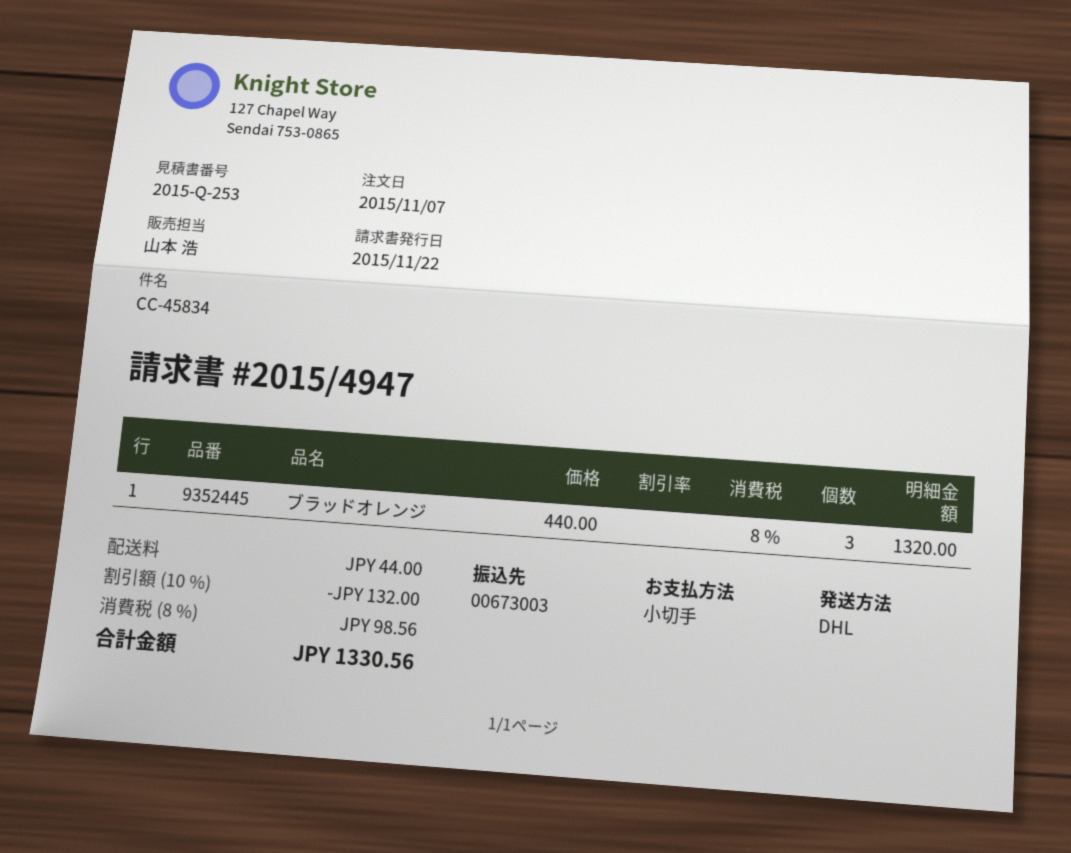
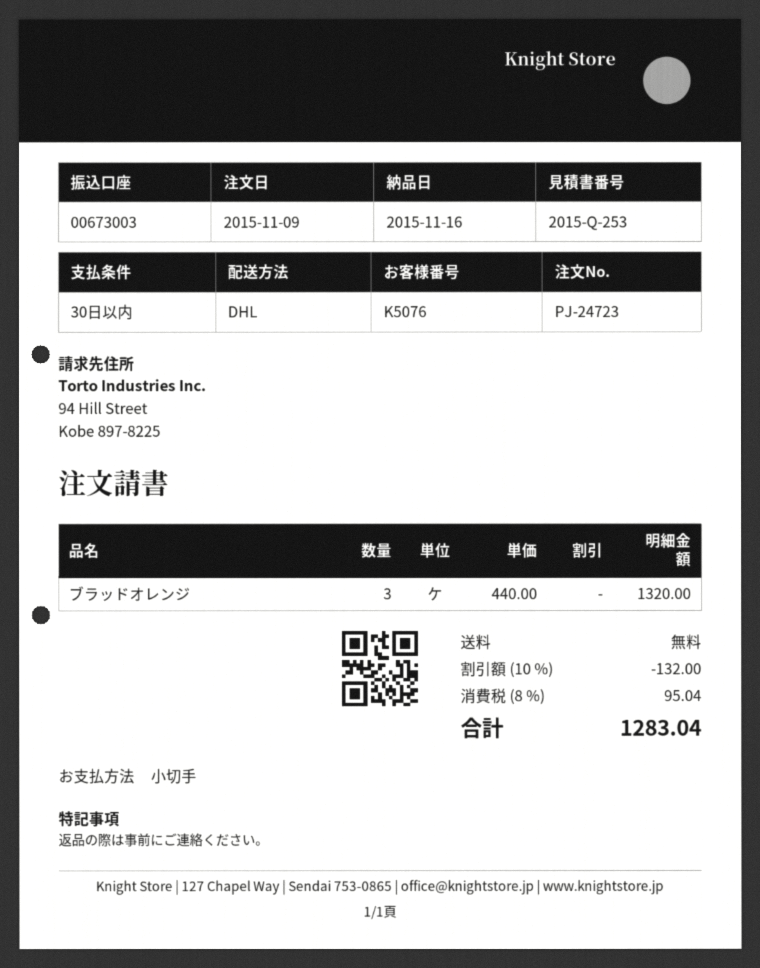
order date: 2015-11-07 -> 2015-11-09
shipping: 44.00 -> 0.00
tax: 8% = 98.56 -> 8% = 95.04
total: 1330.56 -> 1283.04

